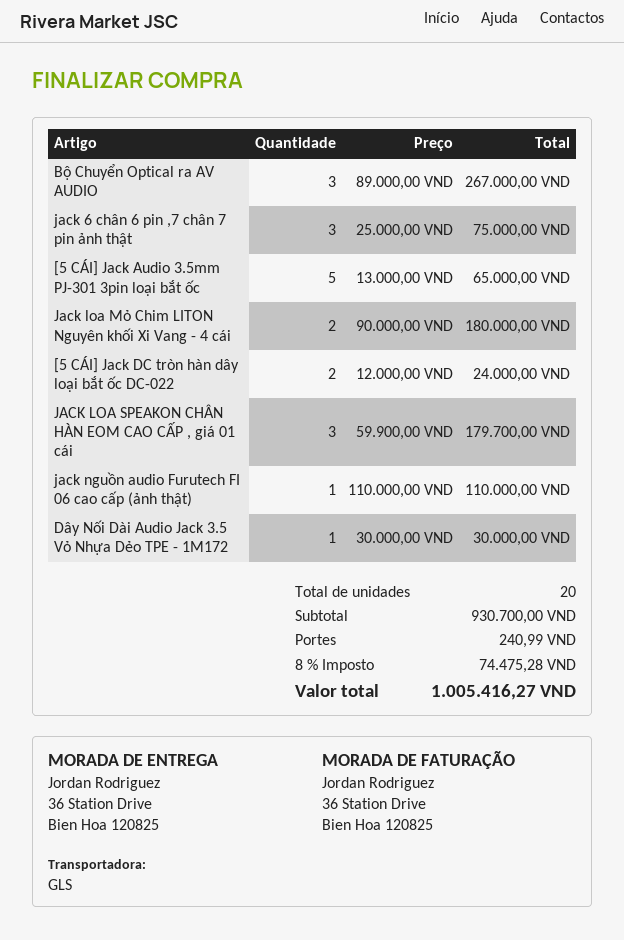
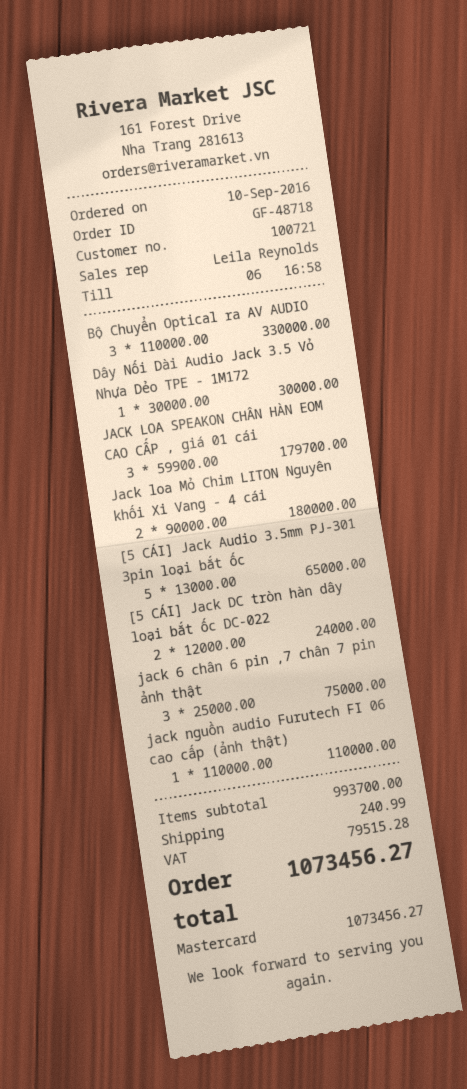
Bộ Chuyển Optical ra AV AUDIO: 3 x 89000.00 = 267000.00 -> 3 x 110000.00 = 330000.00
subtotal: 930700.00 -> 993700.00
tax: 74475.28 -> 79515.28
total: 1005416.27 -> 1073456.27

